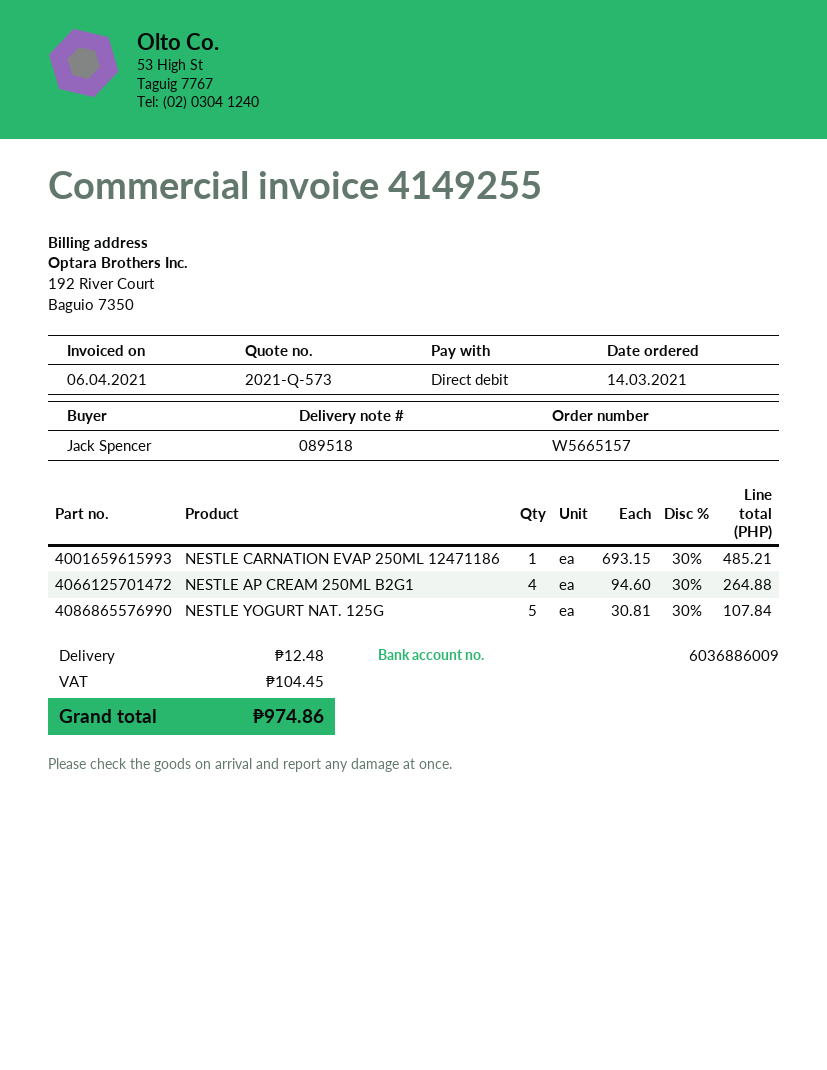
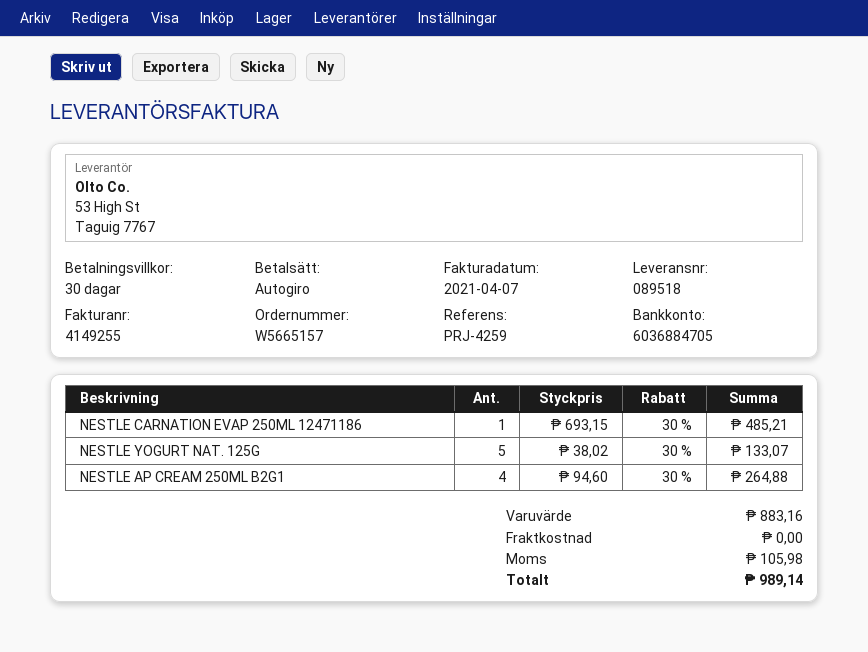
invoice date: 2021-04-06 -> 2021-04-07
bank account: 6036886009 -> 6036884705
NESTLE YOGURT NAT. 125G: 5 x 30.81 - 30% = 107.84 -> 5 x 38.02 - 30% = 133.07
shipping: 12.48 -> 0.00
tax: 104.45 -> 105.98
total: 974.86 -> 989.14

